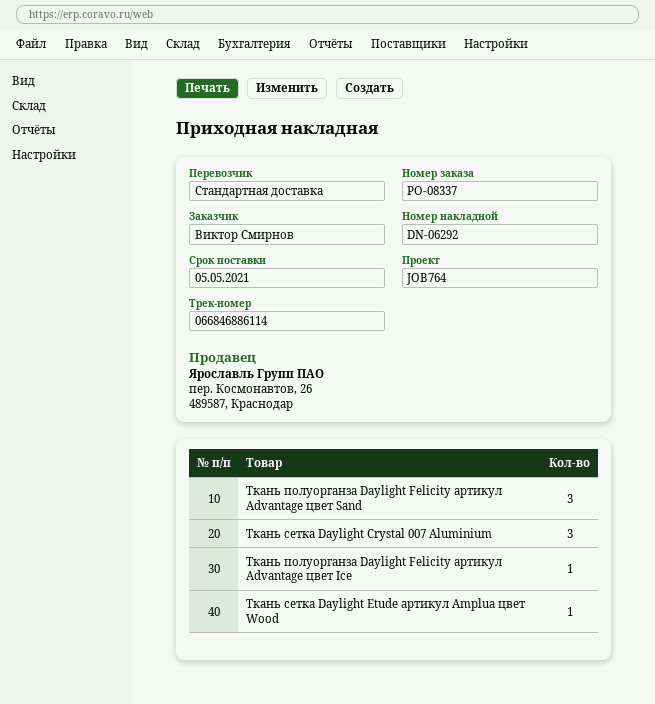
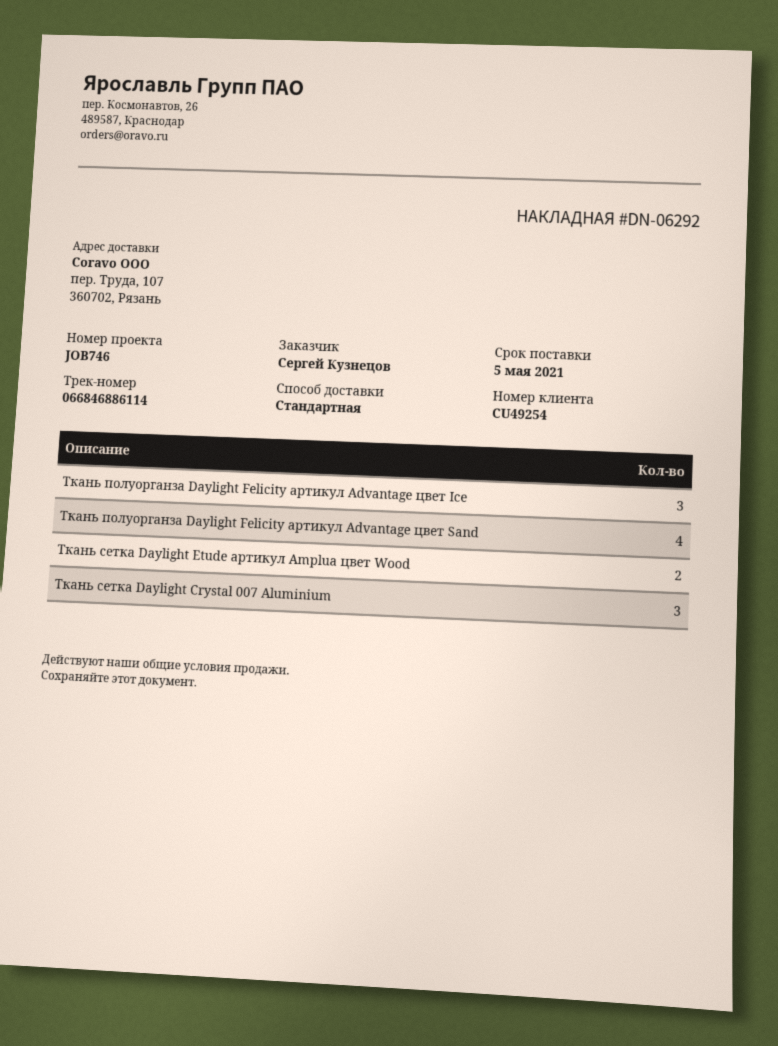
reference: JOB764 -> JOB746
ordered by: Виктор Смирнов -> Сергей Кузнецов
Ткань полуорганза Daylight Felicity артикул Advantage цвет Sand: 3 -> 4
Ткань полуорганза Daylight Felicity артикул Advantage цвет Ice: 1 -> 3
Ткань сетка Daylight Etude артикул Amplua цвет Wood: 1 -> 2

